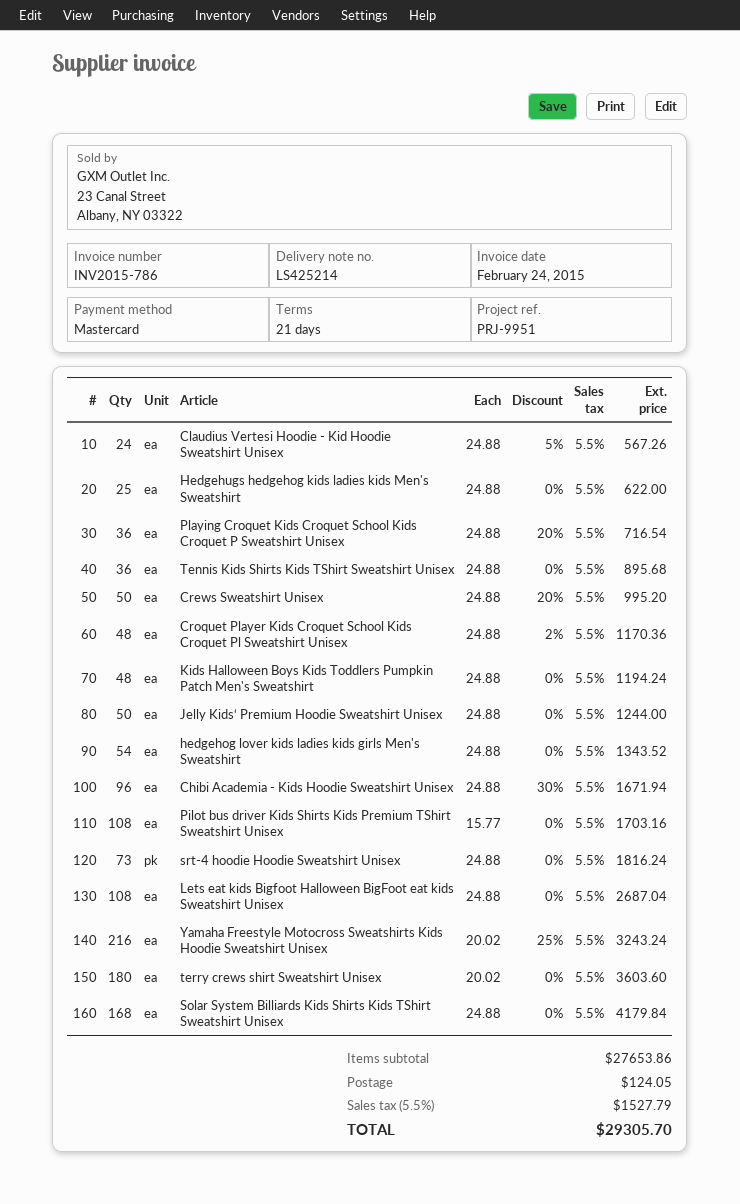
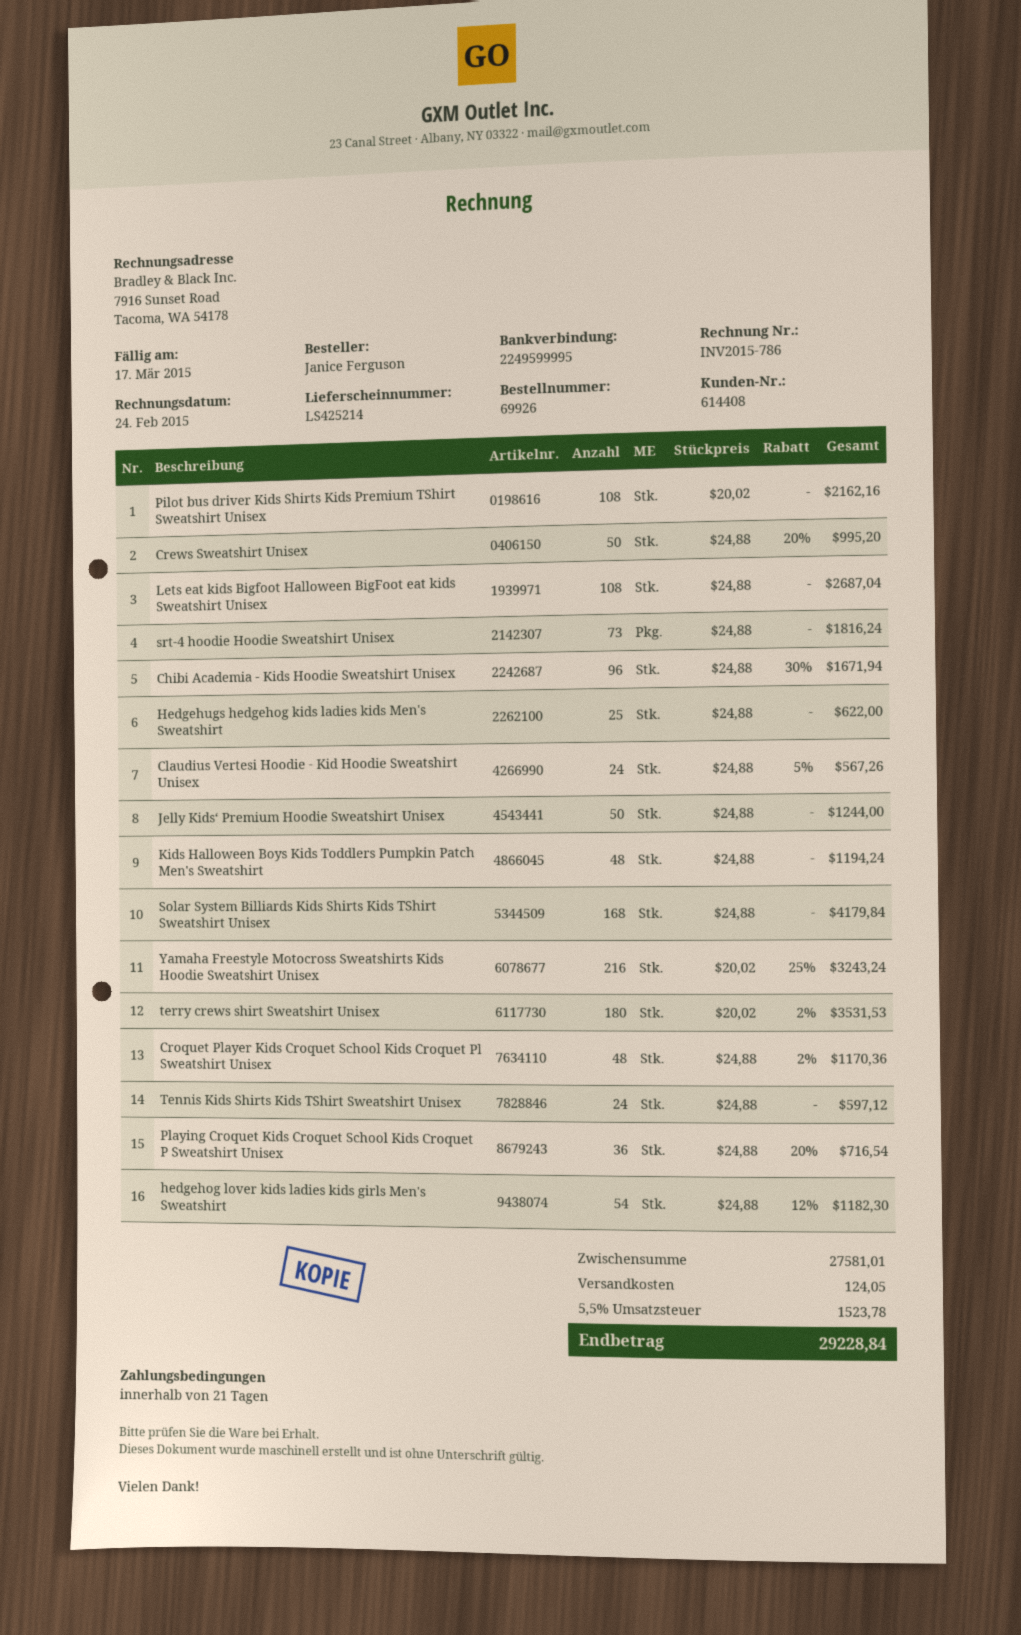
Tennis Kids Shirts Kids TShirt Sweatshirt Unisex: 36 x 24.88 = 895.68 -> 24 x 24.88 = 597.12
hedgehog lover kids ladies kids girls Men's Sweatshirt: 54 x 24.88 = 1343.52 -> 54 x 24.88 - 12% = 1182.30
Pilot bus driver Kids Shirts Kids Premium TShirt Sweatshirt Unisex: 108 x 15.77 = 1703.16 -> 108 x 20.02 = 2162.16
terry crews shirt Sweatshirt Unisex: 180 x 20.02 = 3603.60 -> 180 x 20.02 - 2% = 3531.53
subtotal: 27653.86 -> 27581.01
tax: 5.5% = 1527.79 -> 5.5% = 1523.78
total: 29305.70 -> 29228.84

